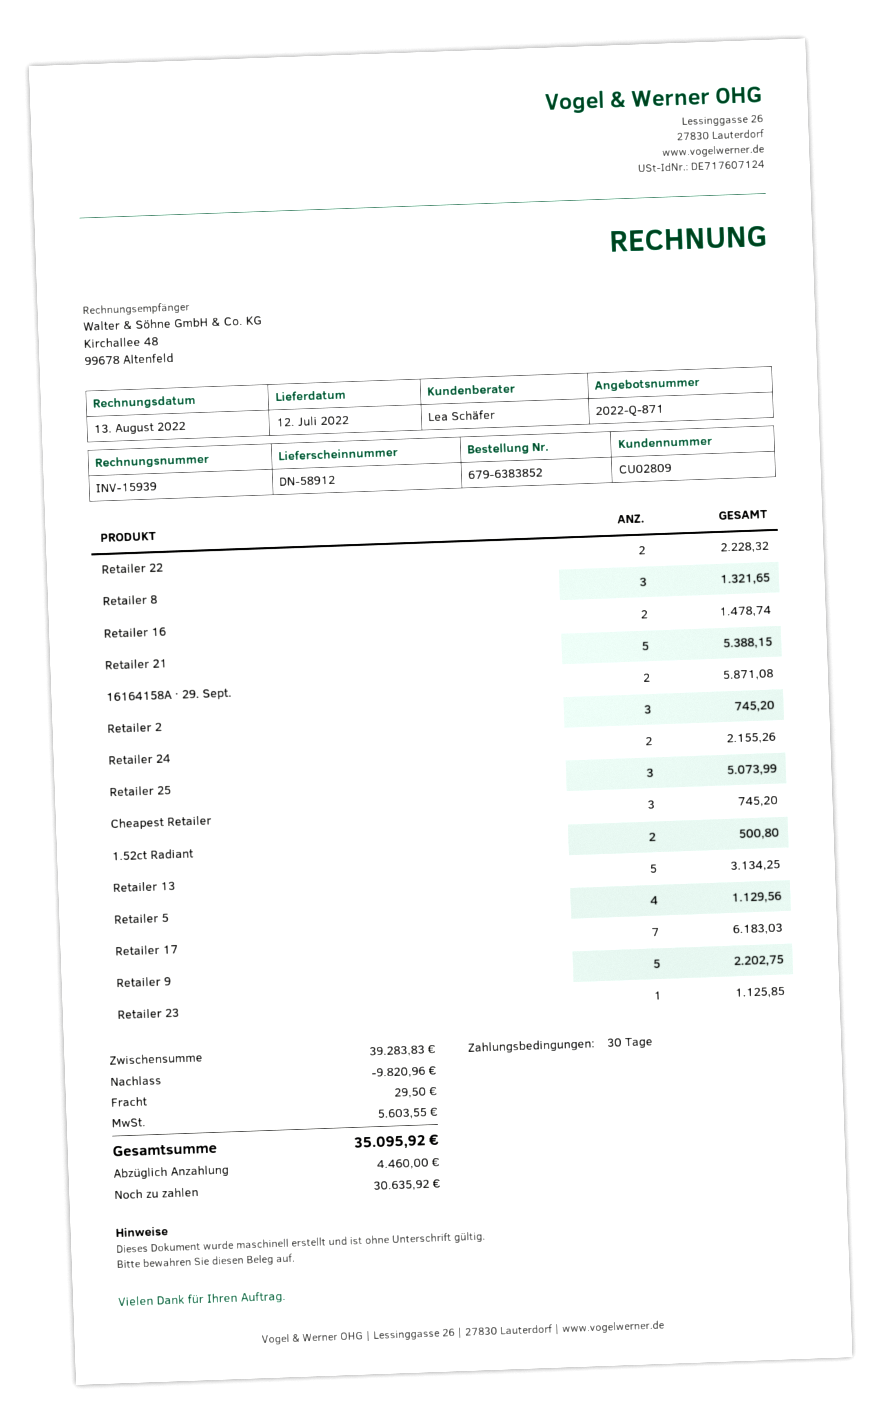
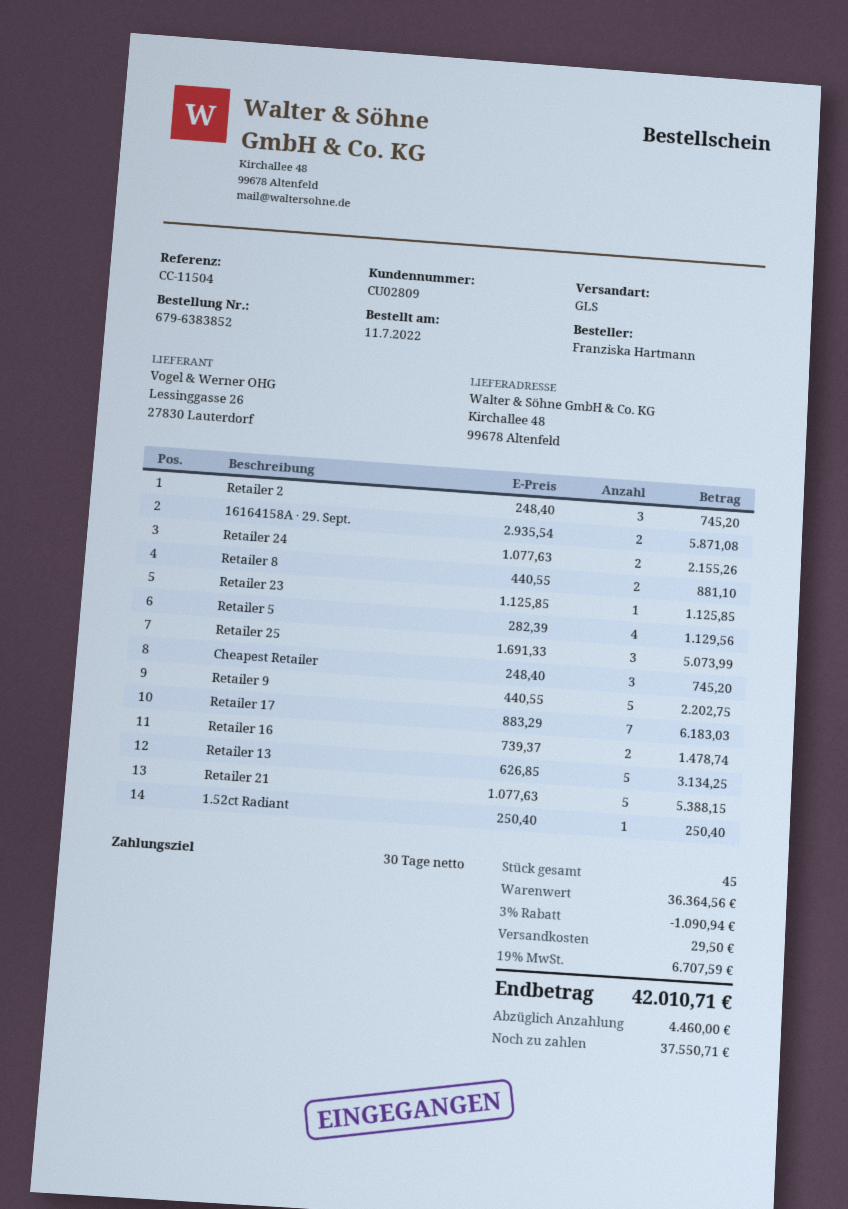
Retailer 22: 2 for 2228.32 -> none
Retailer 8: 3 for 1321.65 -> 2 for 881.10
1.52ct Radiant: 2 for 500.80 -> 1 for 250.40
subtotal: 39283.83 -> 36364.56
discount: 9820.96 -> 1090.94
tax: 5603.55 -> 6707.59
total: 35095.92 -> 42010.71
balance: 30635.92 -> 37550.71

